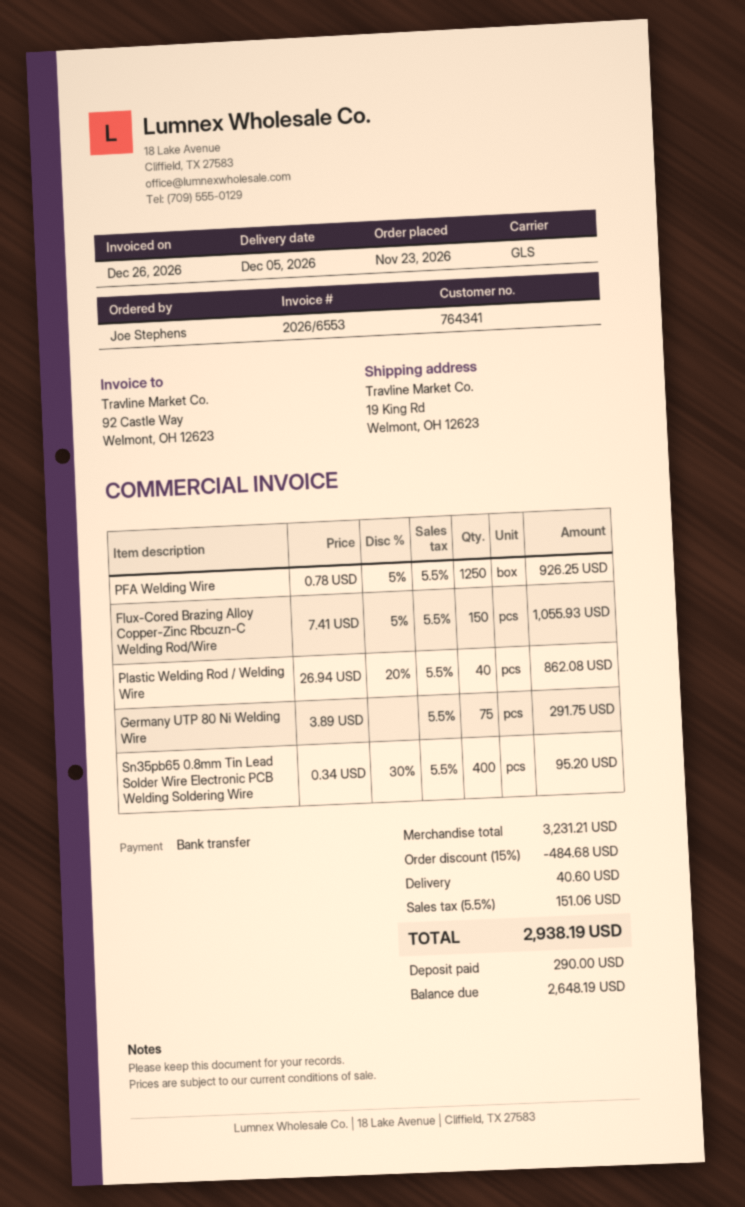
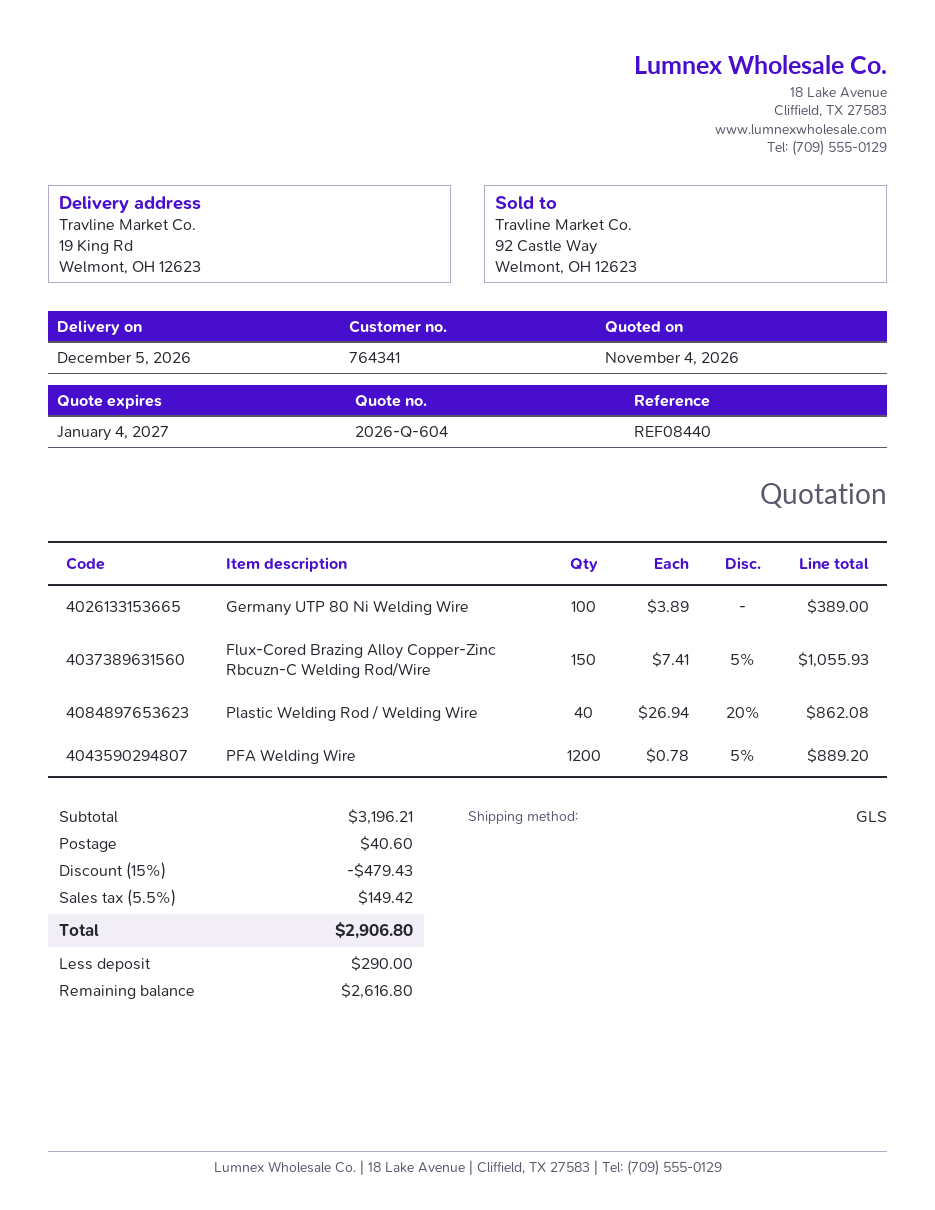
PFA Welding Wire: 1250 x 0.78 - 5% = 926.25 -> 1200 x 0.78 - 5% = 889.20
Germany UTP 80 Ni Welding Wire: 75 x 3.89 = 291.75 -> 100 x 3.89 = 389.00
Sn35pb65 0.8mm Tin Lead Solder Wire Electronic PCB Welding Soldering Wire: 400 x 0.34 - 30% = 95.20 -> none
subtotal: 3231.21 -> 3196.21
discount: 15% = 484.68 -> 15% = 479.43
tax: 5.5% = 151.06 -> 5.5% = 149.42
total: 2938.19 -> 2906.80
balance: 2648.19 -> 2616.80

